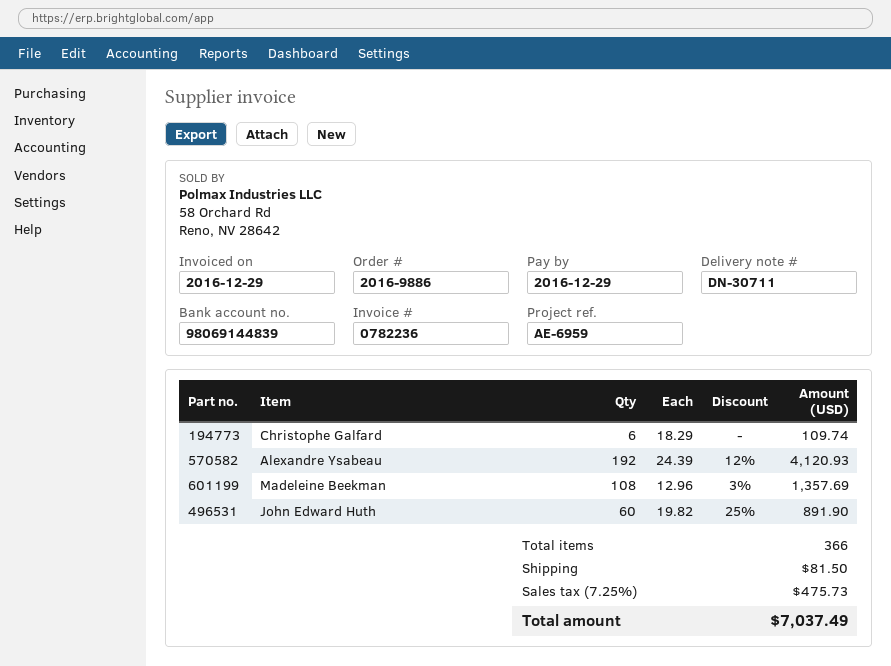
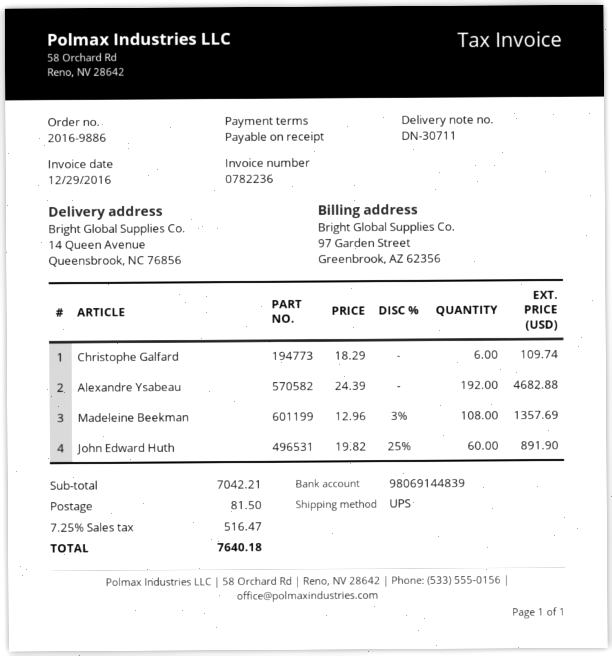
Alexandre Ysabeau: 192 x 24.39 - 12% = 4120.93 -> 192 x 24.39 = 4682.88
tax: 7.25% = 475.73 -> 7.25% = 516.47
total: 7037.49 -> 7640.18

